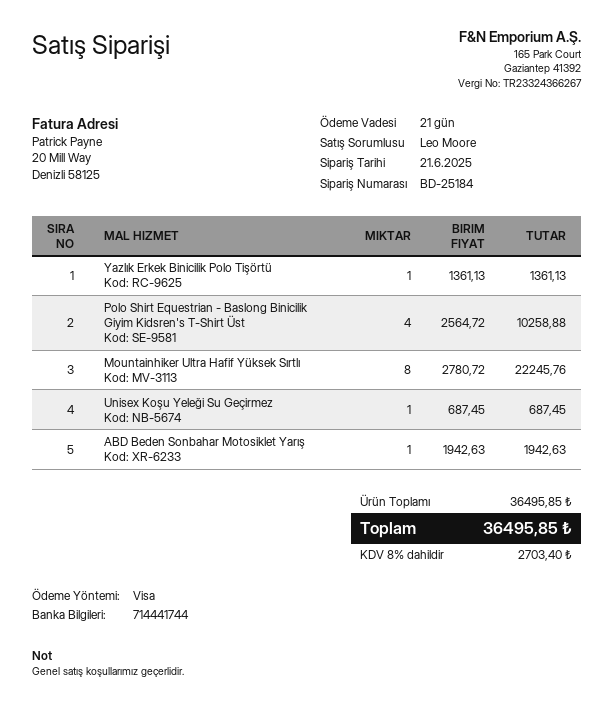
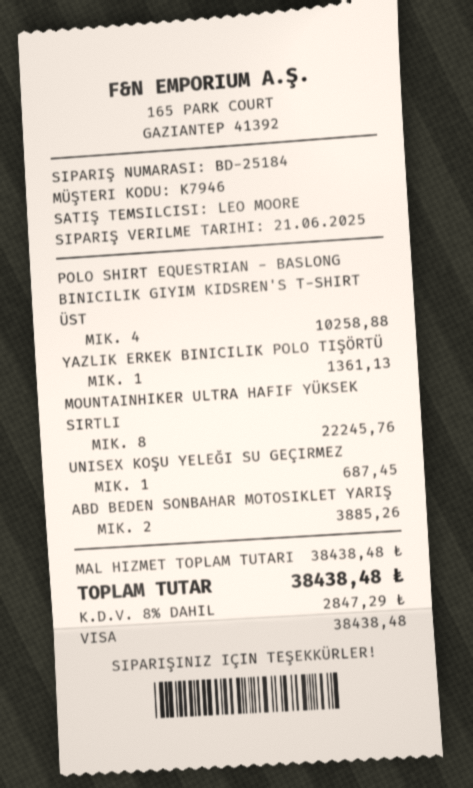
ABD Beden Sonbahar Motosiklet Yarış: 1 for 1942.63 -> 2 for 3885.26
subtotal: 36495.85 -> 38438.48
tax: 8% = 2703.40 -> 8% = 2847.29
total: 36495.85 -> 38438.48

